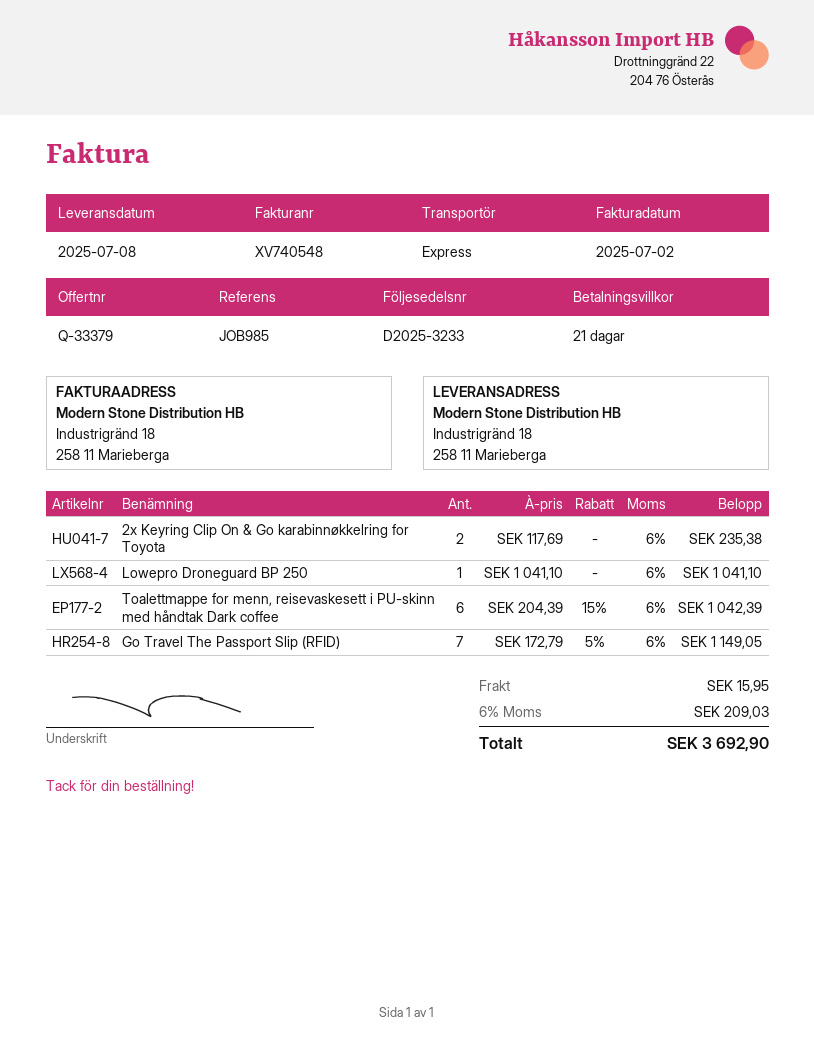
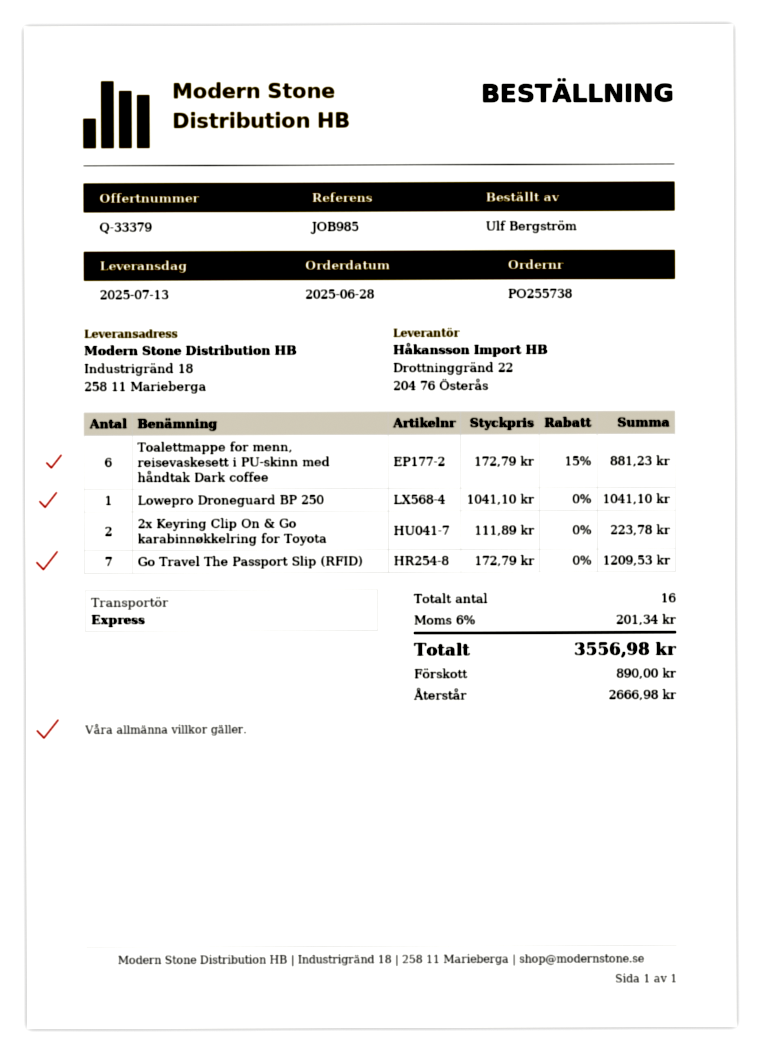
delivery date: 2025-07-08 -> 2025-07-13
2x Keyring Clip On & Go karabinnøkkelring for Toyota: 2 x 117.69 = 235.38 -> 2 x 111.89 = 223.78
Toalettmappe for menn, reisevaskesett i PU-skinn med håndtak Dark coffee: 6 x 204.39 - 15% = 1042.39 -> 6 x 172.79 - 15% = 881.23
Go Travel The Passport Slip (RFID): 7 x 172.79 - 5% = 1149.05 -> 7 x 172.79 = 1209.53
shipping: 15.95 -> none
tax: 6% = 209.03 -> 6% = 201.34
total: 3692.90 -> 3556.98

